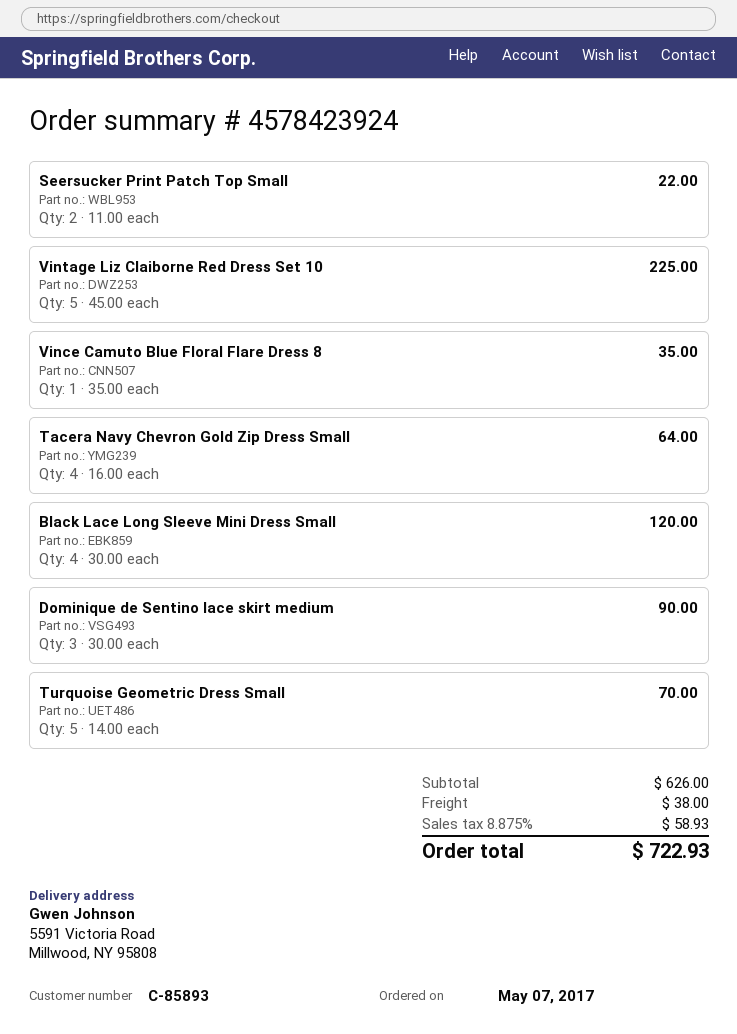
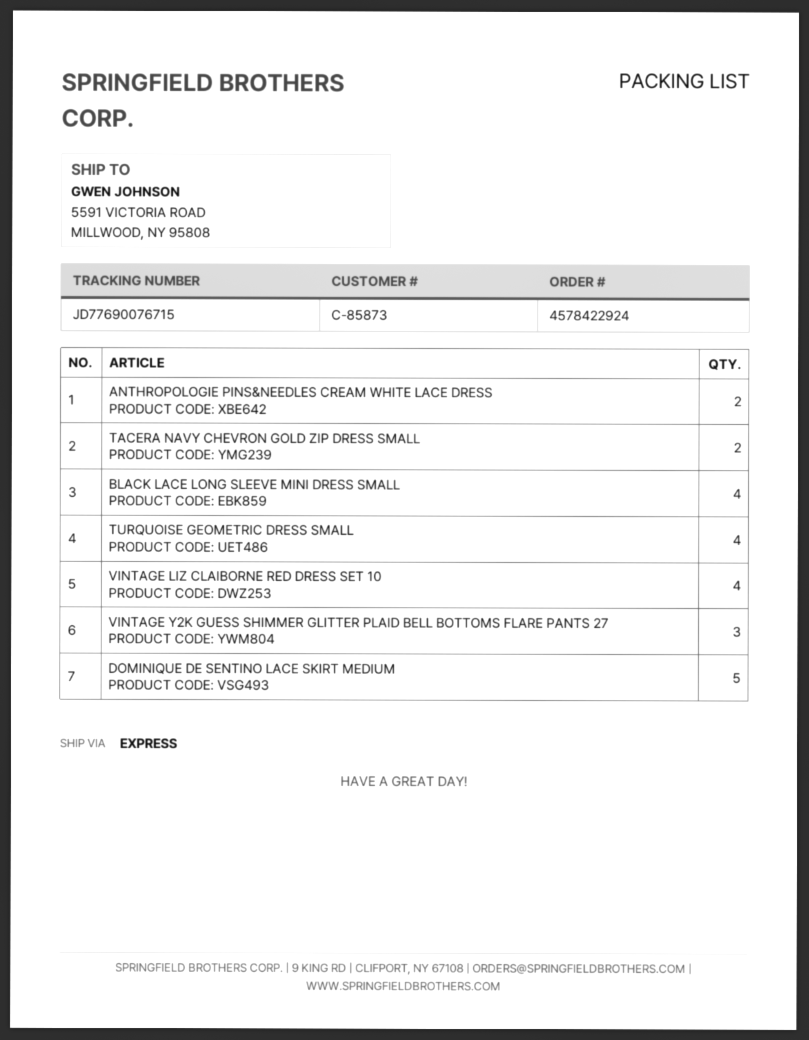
order number: 4578423924 -> 4578422924
customer number: C-85893 -> C-85873
Seersucker Print Patch Top Small: 2 -> none
Vintage Liz Claiborne Red Dress Set 10: 5 -> 4
Vince Camuto Blue Floral Flare Dress 8: 1 -> none
Tacera Navy Chevron Gold Zip Dress Small: 4 -> 2
Dominique de Sentino lace skirt medium: 3 -> 5
Turquoise Geometric Dress Small: 5 -> 4
ANTHROPOLOGIE PINS&NEEDLES CREAM WHITE LACE DRESS: none -> 2
VINTAGE Y2K GUESS SHIMMER GLITTER PLAID BELL BOTTOMS FLARE PANTS 27: none -> 3

